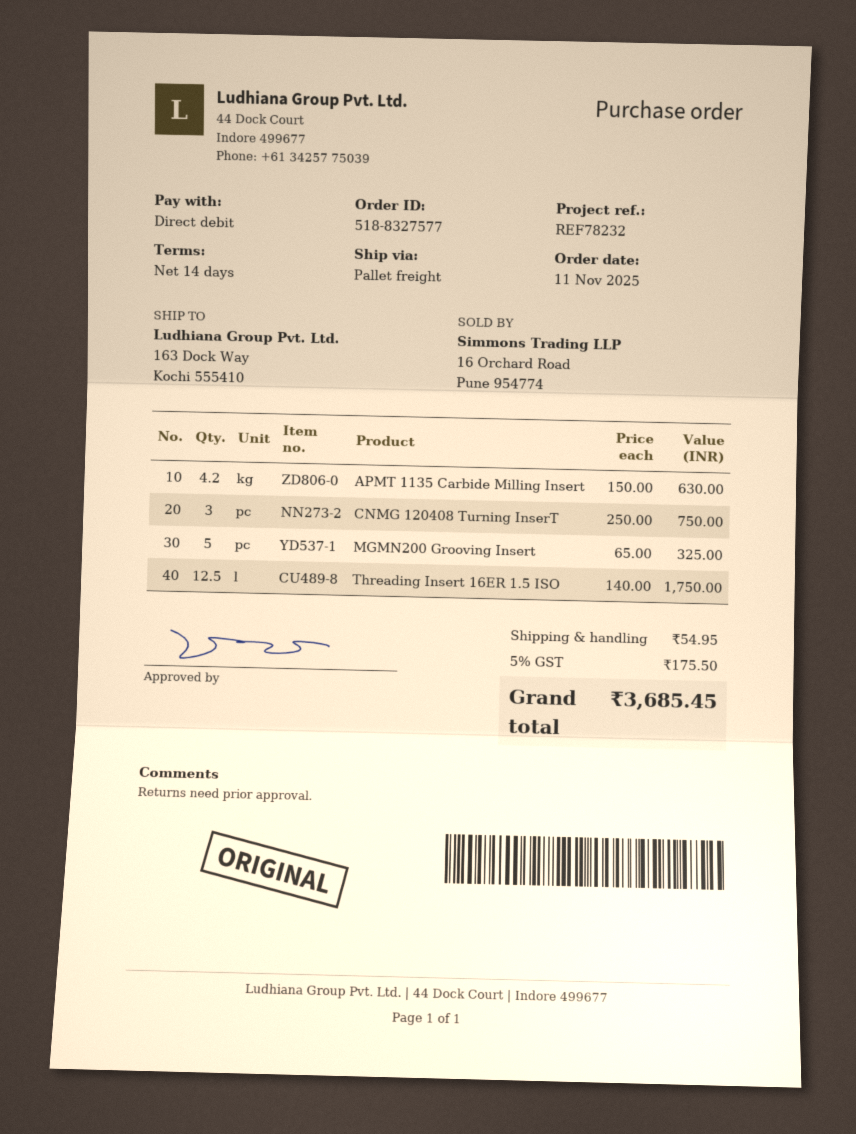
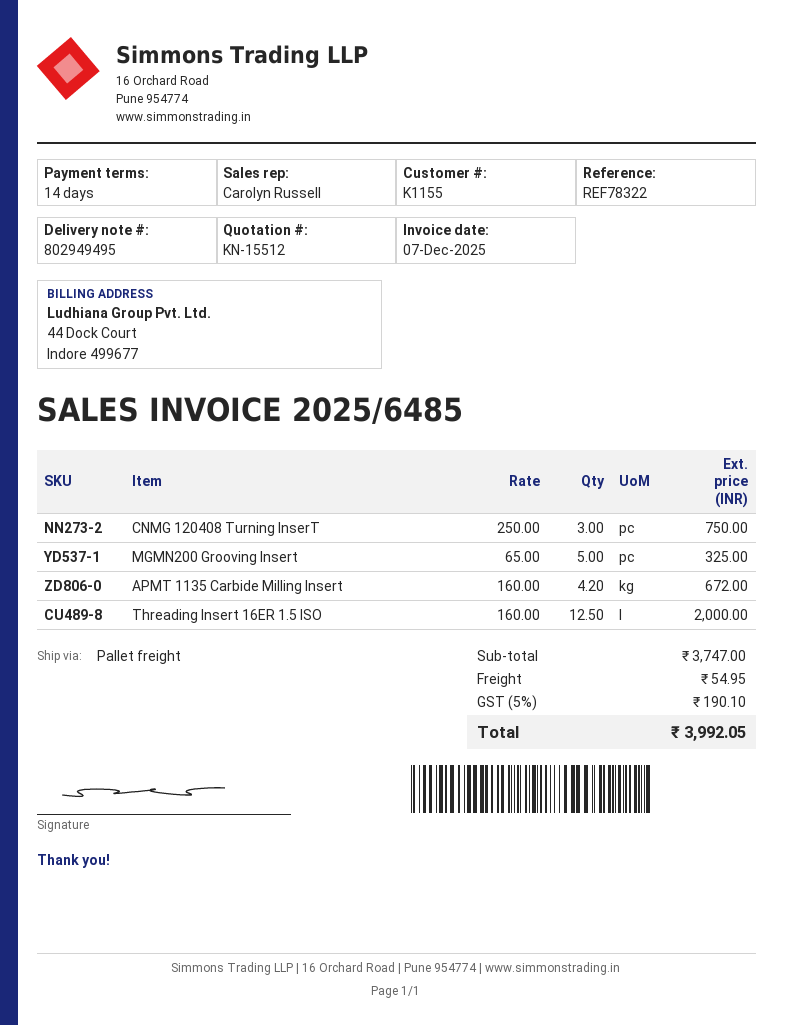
reference: REF78232 -> REF78322
APMT 1135 Carbide Milling Insert: 4.2 x 150.00 = 630.00 -> 4.2 x 160.00 = 672.00
Threading Insert 16ER 1.5 ISO: 12.5 x 140.00 = 1750.00 -> 12.5 x 160.00 = 2000.00
tax: 5% = 175.50 -> 5% = 190.10
total: 3685.45 -> 3992.05

